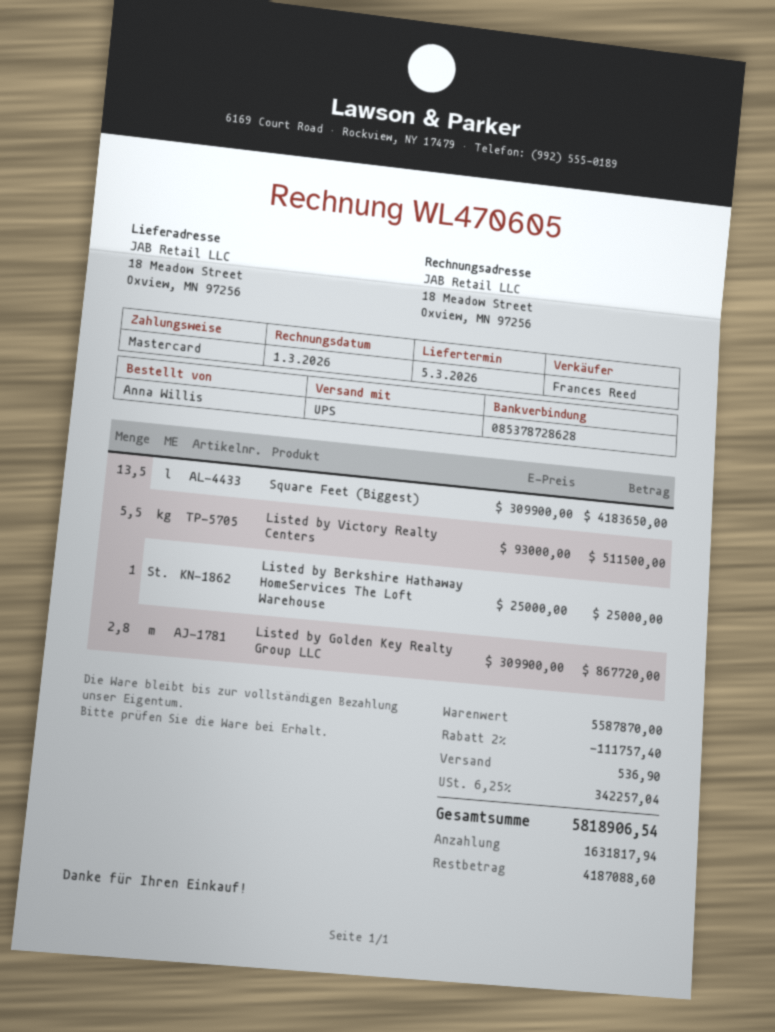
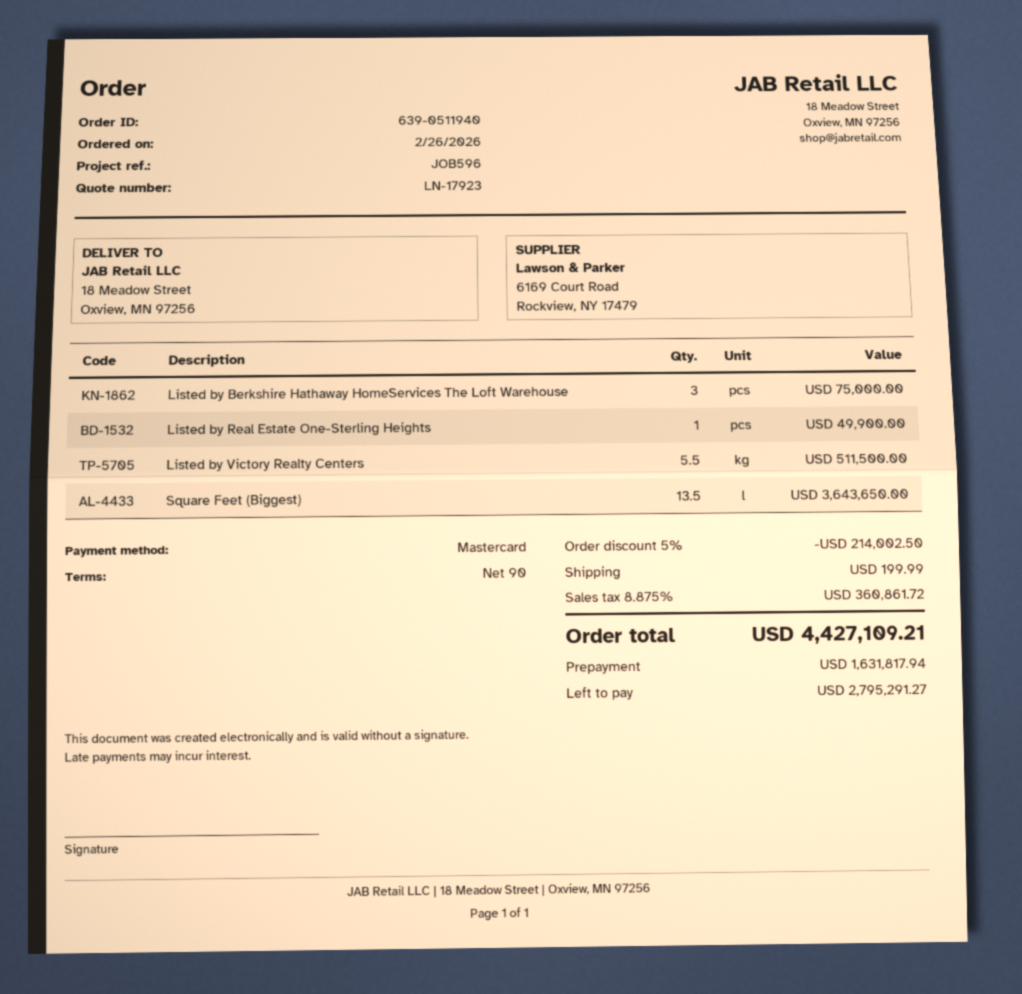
Square Feet (Biggest): 13.5 for 4183650.00 -> 13.5 for 3643650.00
Listed by Berkshire Hathaway HomeServices The Loft Warehouse: 1 for 25000.00 -> 3 for 75000.00
Listed by Golden Key Realty Group LLC: 2.8 for 867720.00 -> none
Listed by Real Estate One-Sterling Heights: none -> 1 for 49900.00
discount: 2% = 111757.40 -> 5% = 214002.50
shipping: 536.90 -> 199.99
tax: 6.25% = 342257.04 -> 8.875% = 360861.72
total: 5818906.54 -> 4427109.21
balance: 4187088.60 -> 2795291.27

